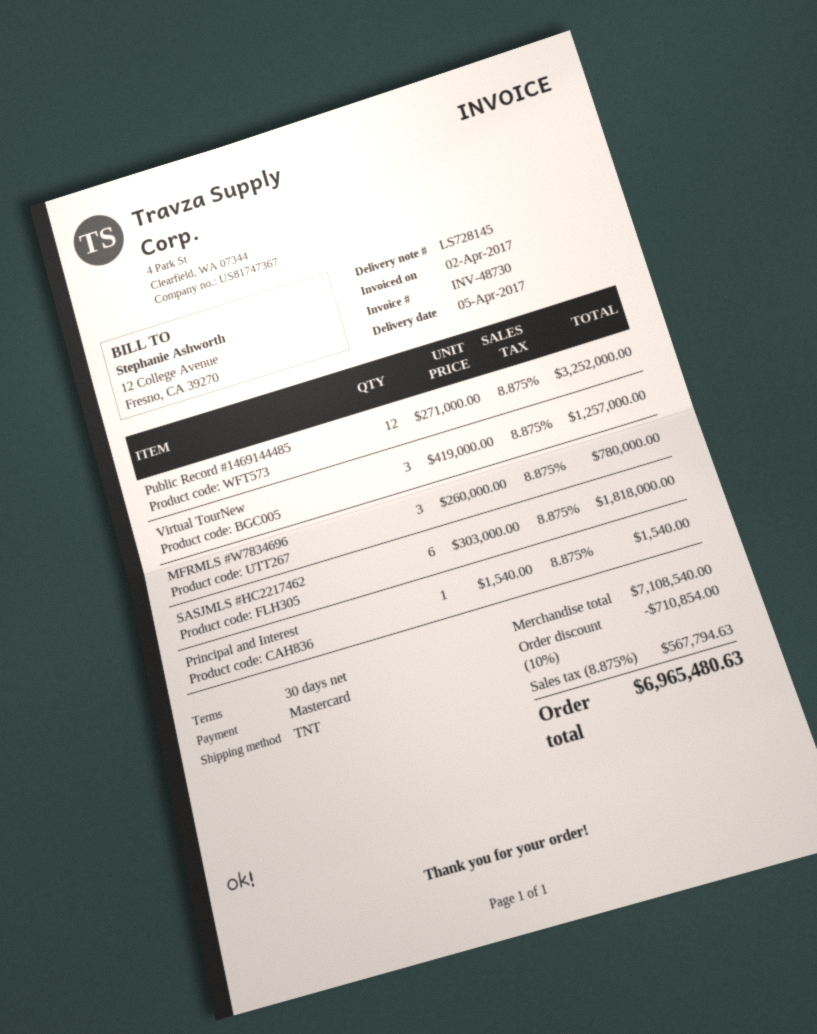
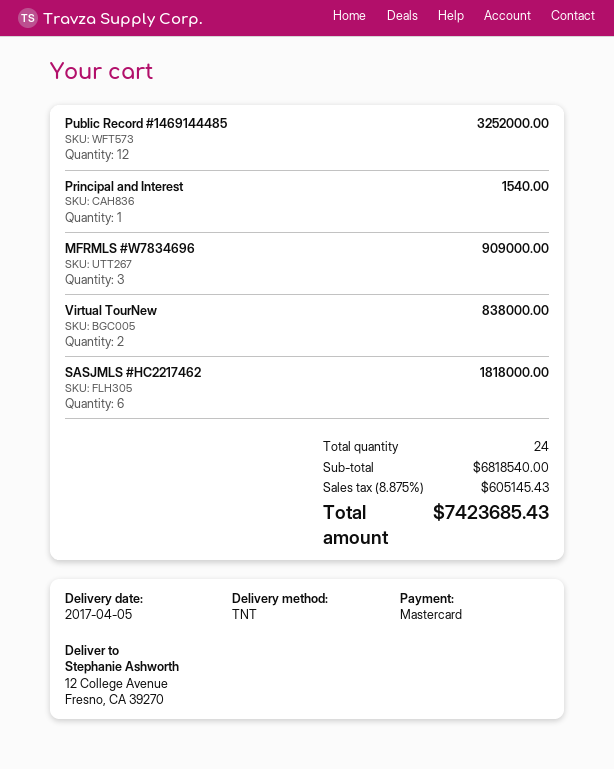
Virtual TourNew: 3 for 1257000.00 -> 2 for 838000.00
MFRMLS #W7834696: 3 for 780000.00 -> 3 for 909000.00
subtotal: 7108540.00 -> 6818540.00
discount: 10% = 710854.00 -> none
tax: 8.875% = 567794.63 -> 8.875% = 605145.43
total: 6965480.63 -> 7423685.43

